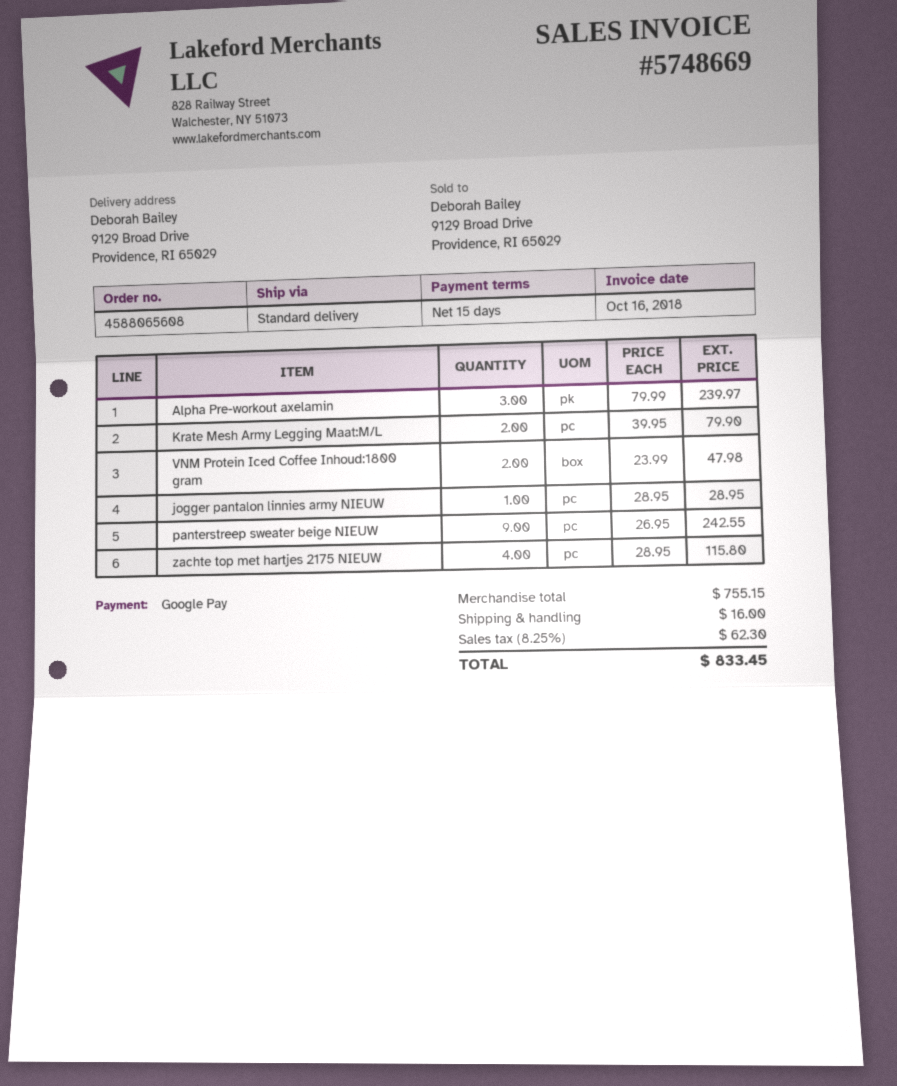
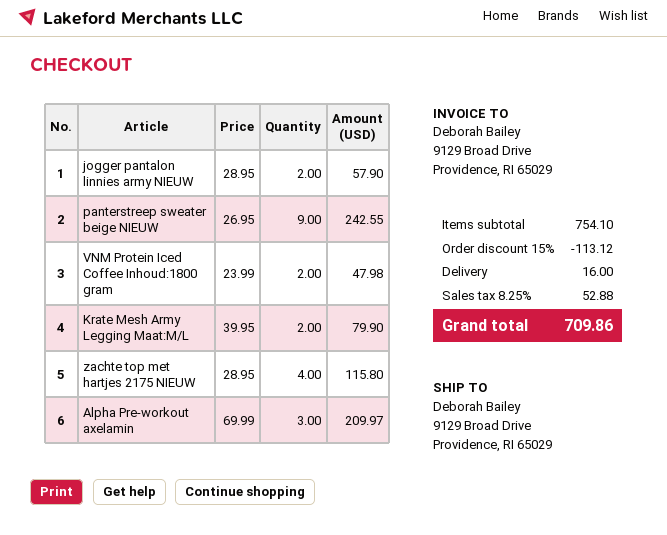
Alpha Pre-workout axelamin: 3 x 79.99 = 239.97 -> 3 x 69.99 = 209.97
jogger pantalon linnies army NIEUW: 1 x 28.95 = 28.95 -> 2 x 28.95 = 57.90
subtotal: 755.15 -> 754.10
discount: none -> 15% = 113.12
tax: 8.25% = 62.30 -> 8.25% = 52.88
total: 833.45 -> 709.86

